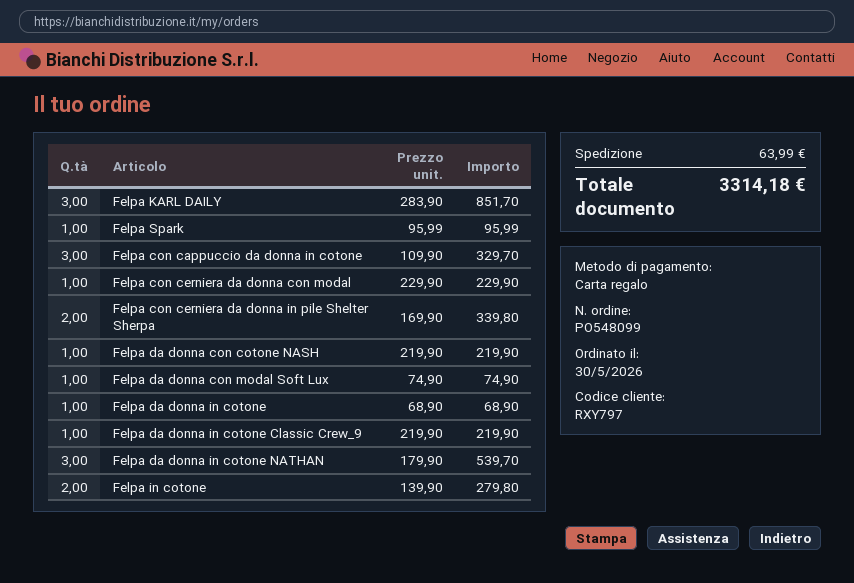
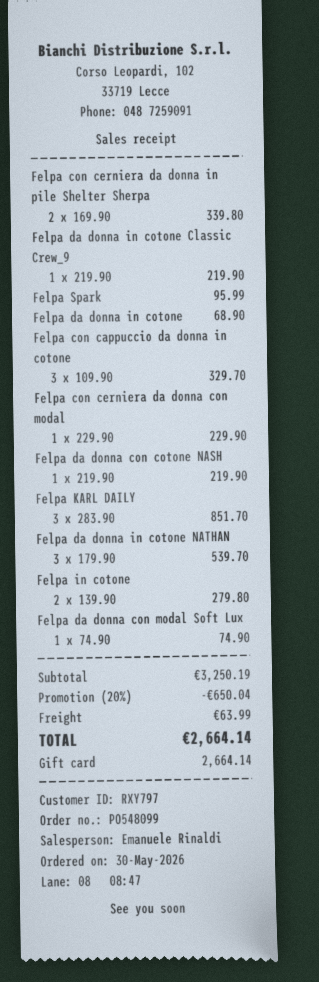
discount: none -> 20% = 650.04
total: 3314.18 -> 2664.14

